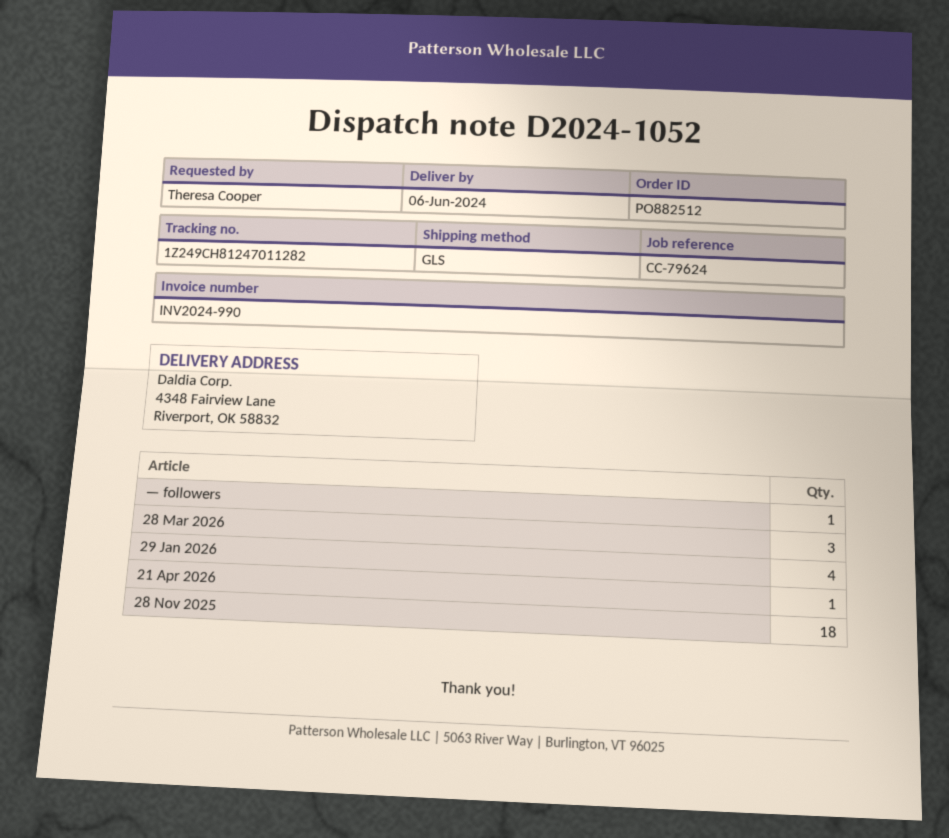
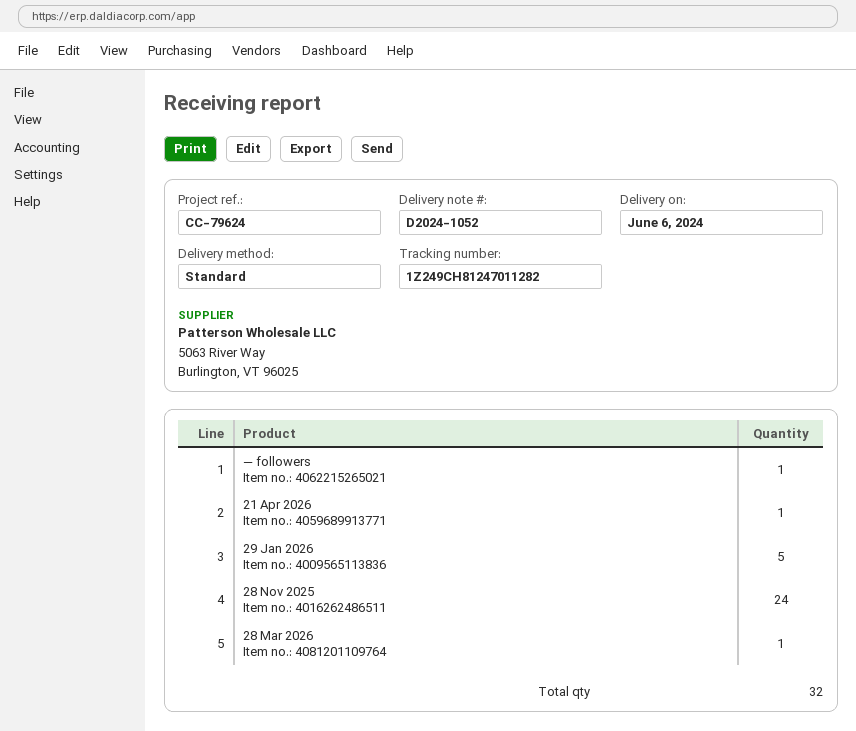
shipping method: GLS -> standard
28 Mar 2026: 3 -> 1
29 Jan 2026: 4 -> 5
28 Nov 2025: 18 -> 24

